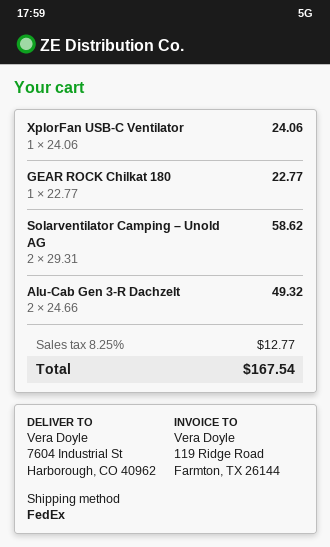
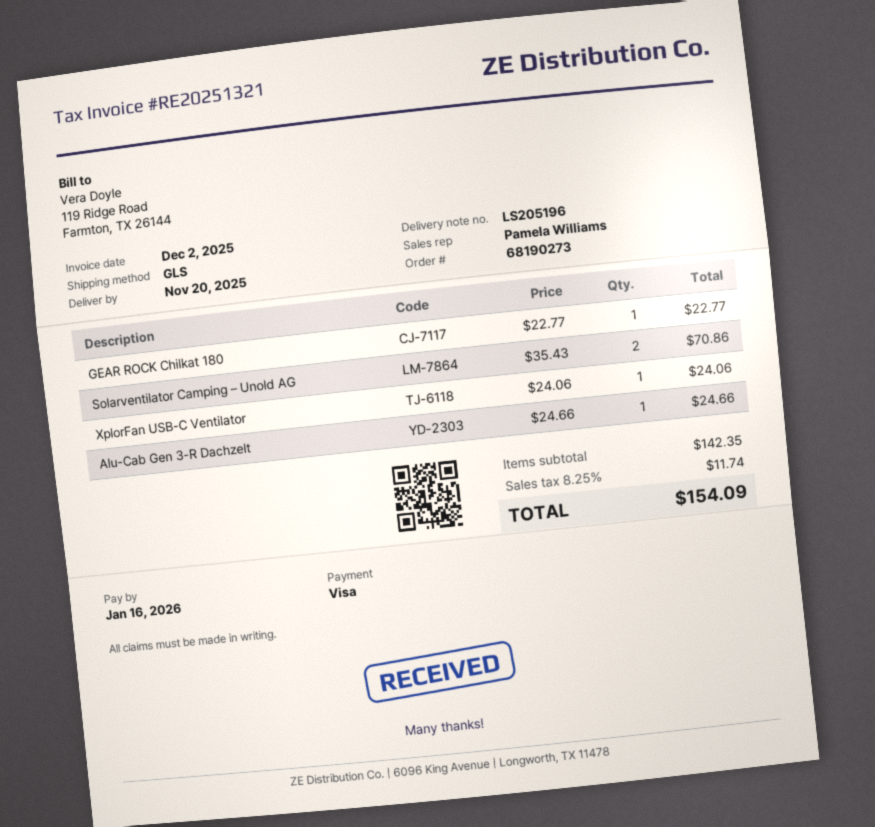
shipping method: FedEx -> GLS
Solarventilator Camping – Unold AG: 2 x 29.31 = 58.62 -> 2 x 35.43 = 70.86
Alu-Cab Gen 3-R Dachzelt: 2 x 24.66 = 49.32 -> 1 x 24.66 = 24.66
tax: 8.25% = 12.77 -> 8.25% = 11.74
total: 167.54 -> 154.09

